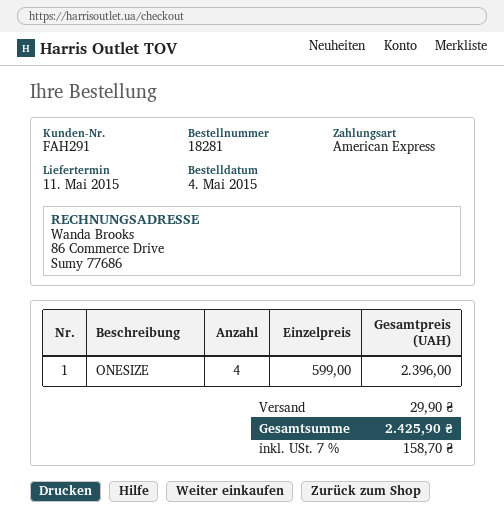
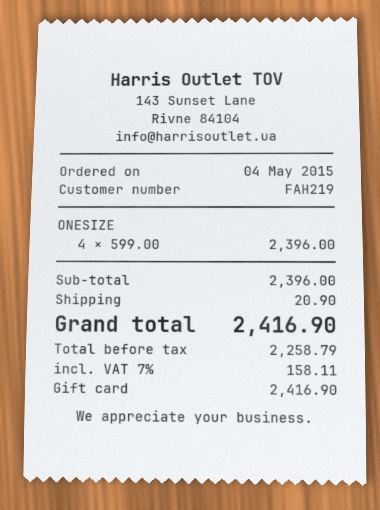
customer number: FAH291 -> FAH219
payment method: American Express -> gift card
shipping: 29.90 -> 20.90
tax: 7% = 158.70 -> 7% = 158.11
total: 2425.90 -> 2416.90

